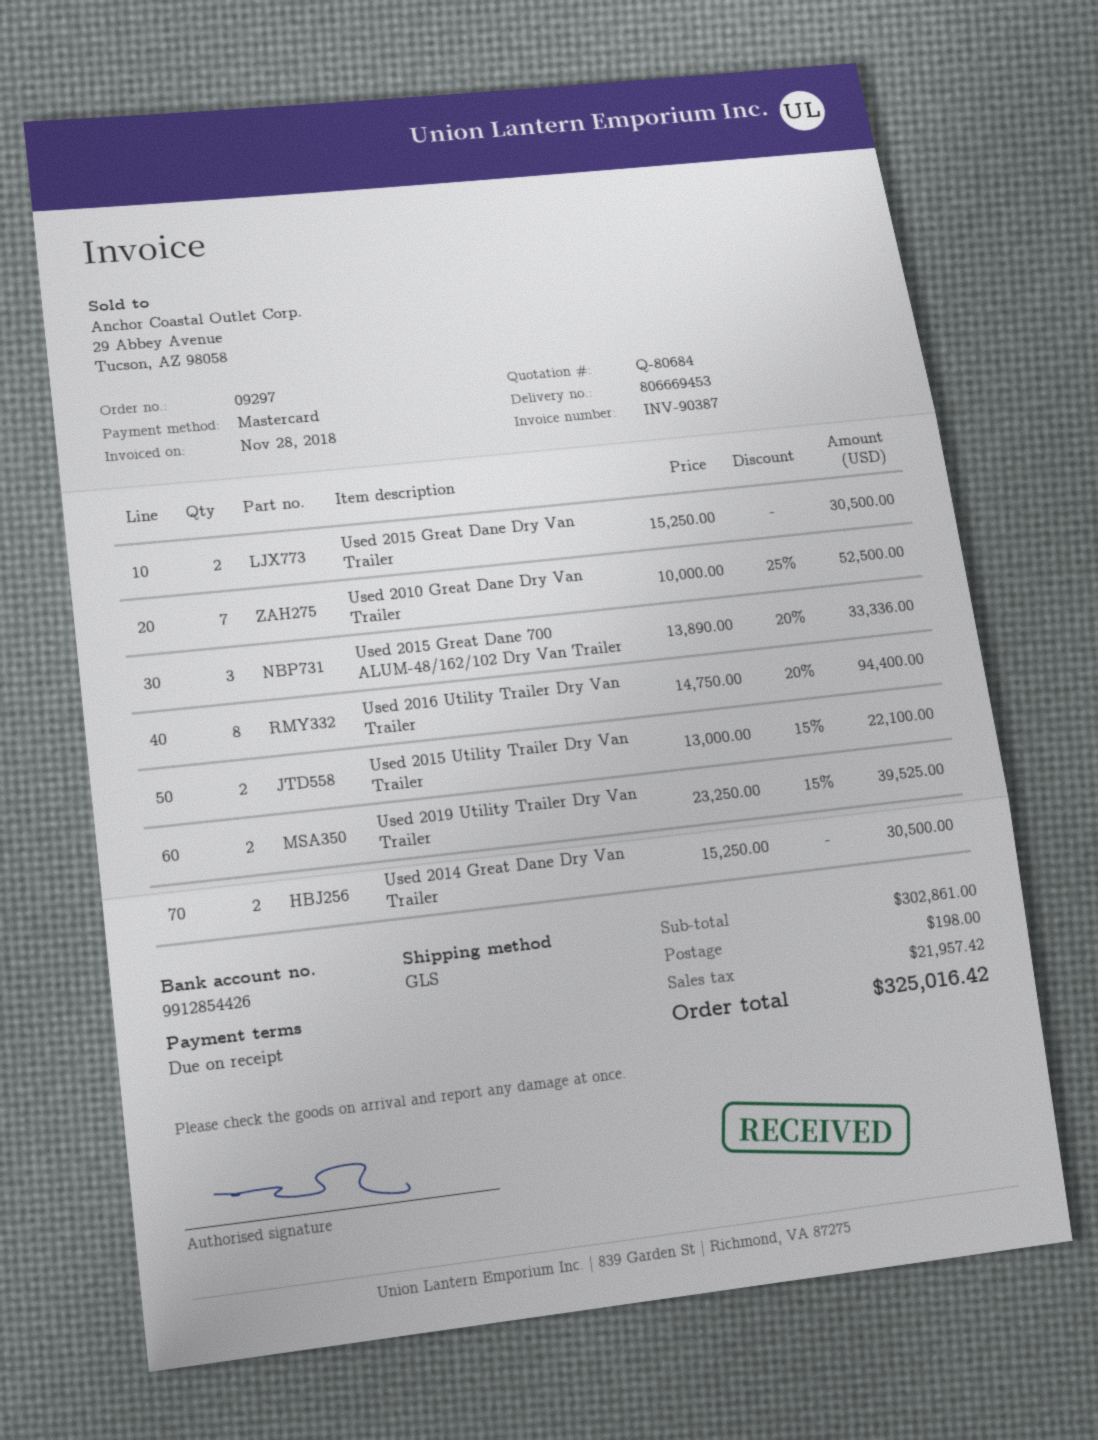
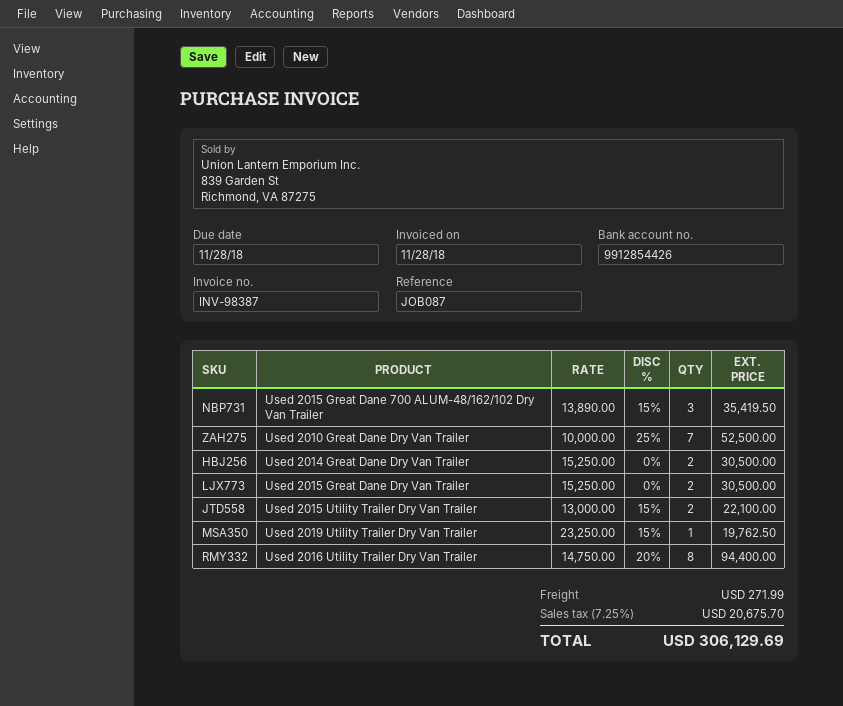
invoice number: INV-90387 -> INV-98387
Used 2015 Great Dane 700 ALUM-48/162/102 Dry Van Trailer: 3 x 13890.00 - 20% = 33336.00 -> 3 x 13890.00 - 15% = 35419.50
Used 2019 Utility Trailer Dry Van Trailer: 2 x 23250.00 - 15% = 39525.00 -> 1 x 23250.00 - 15% = 19762.50
shipping: 198.00 -> 271.99
tax: 21957.42 -> 20675.70
total: 325016.42 -> 306129.69

